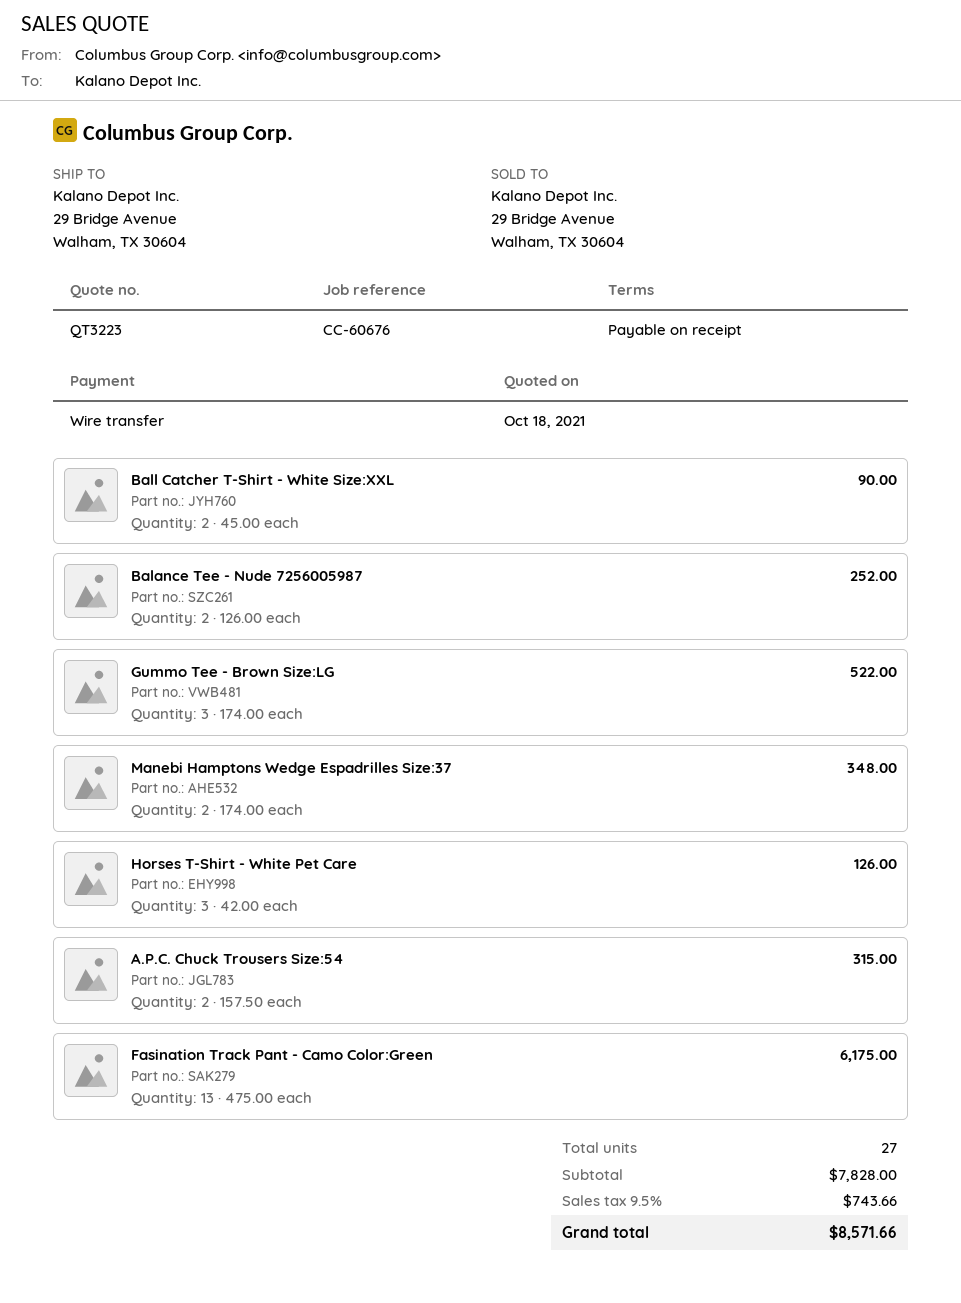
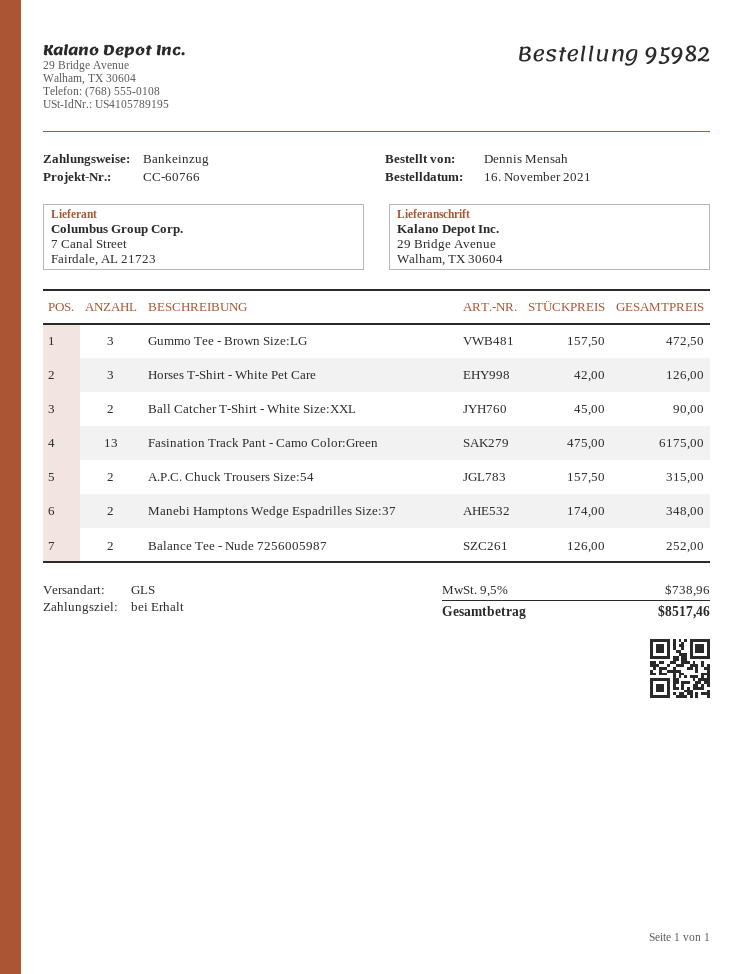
reference: CC-60676 -> CC-60766
payment method: bank transfer -> direct debit
Gummo Tee - Brown Size:LG: 3 x 174.00 = 522.00 -> 3 x 157.50 = 472.50
tax: 9.5% = 743.66 -> 9.5% = 738.96
total: 8571.66 -> 8517.46

